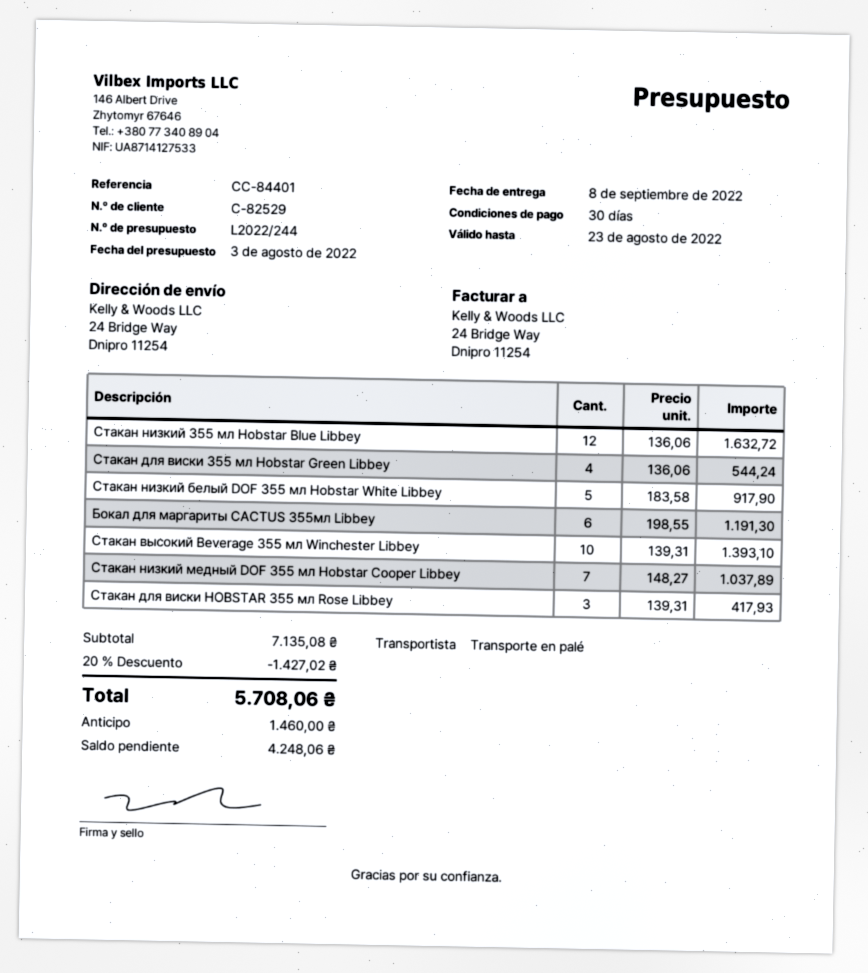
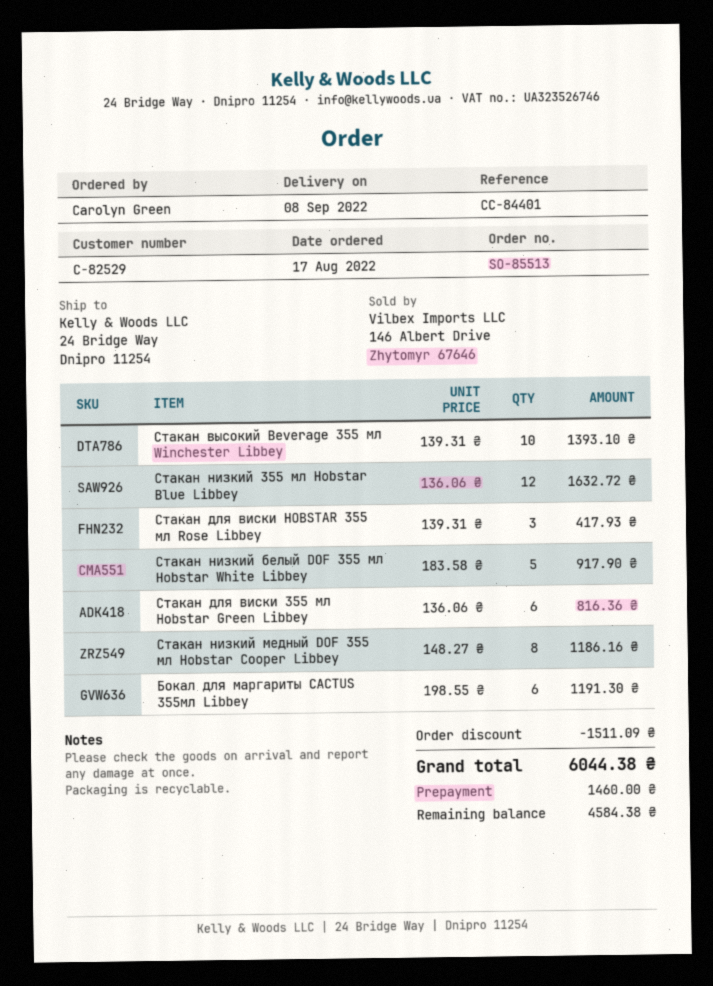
Стакан для виски 355 мл Hobstar Green Libbey: 4 x 136.06 = 544.24 -> 6 x 136.06 = 816.36
Стакан низкий медный DOF 355 мл Hobstar Cooper Libbey: 7 x 148.27 = 1037.89 -> 8 x 148.27 = 1186.16
discount: 1427.02 -> 1511.09
total: 5708.06 -> 6044.38
balance: 4248.06 -> 4584.38

